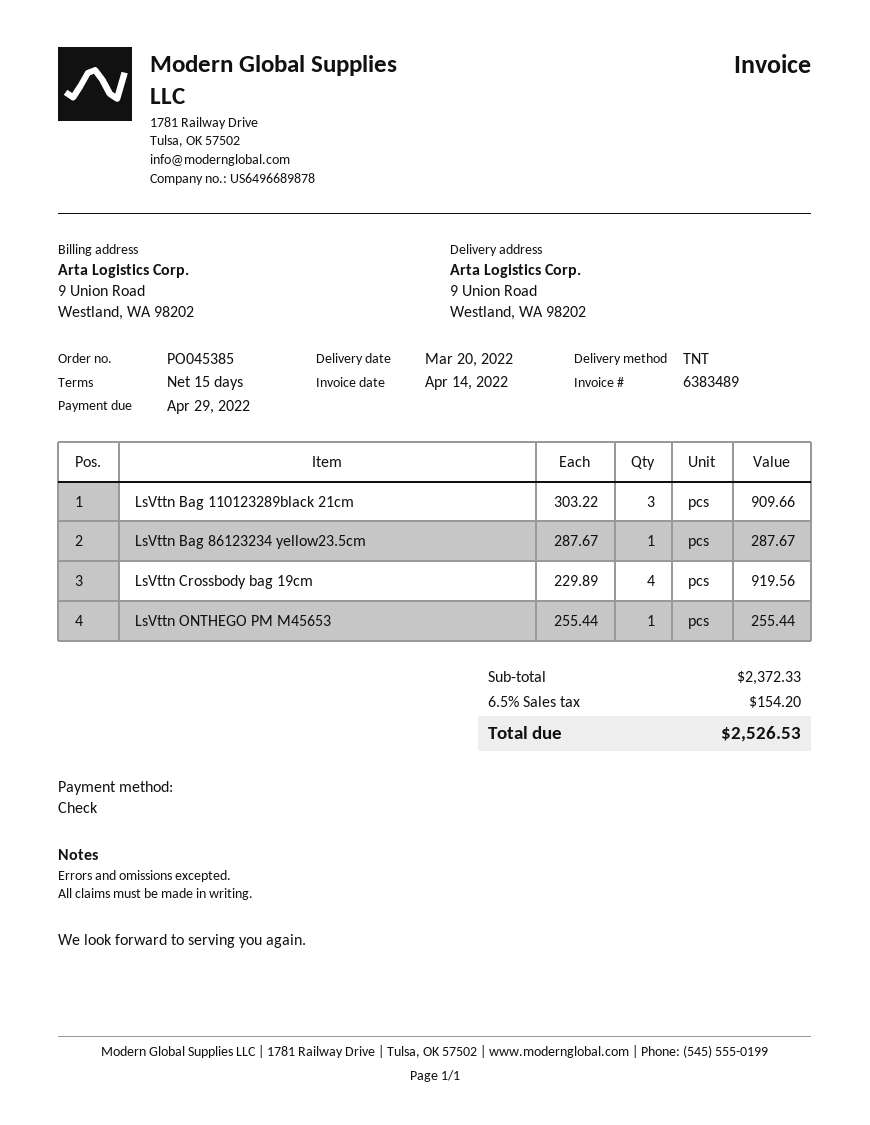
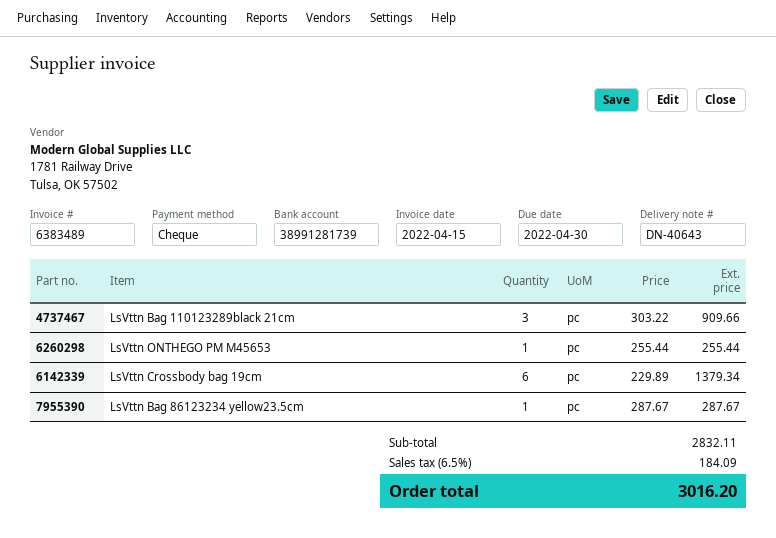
invoice date: 2022-04-14 -> 2022-04-15
due date: 2022-04-29 -> 2022-04-30
LsVttn Crossbody bag 19cm: 4 x 229.89 = 919.56 -> 6 x 229.89 = 1379.34
subtotal: 2372.33 -> 2832.11
tax: 6.5% = 154.20 -> 6.5% = 184.09
total: 2526.53 -> 3016.20

